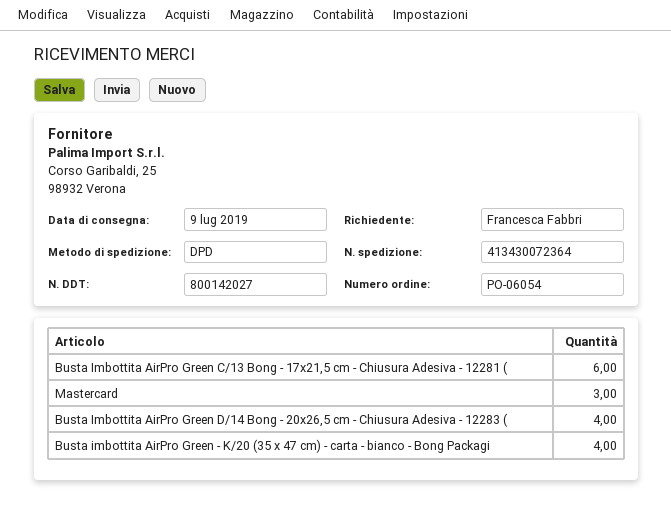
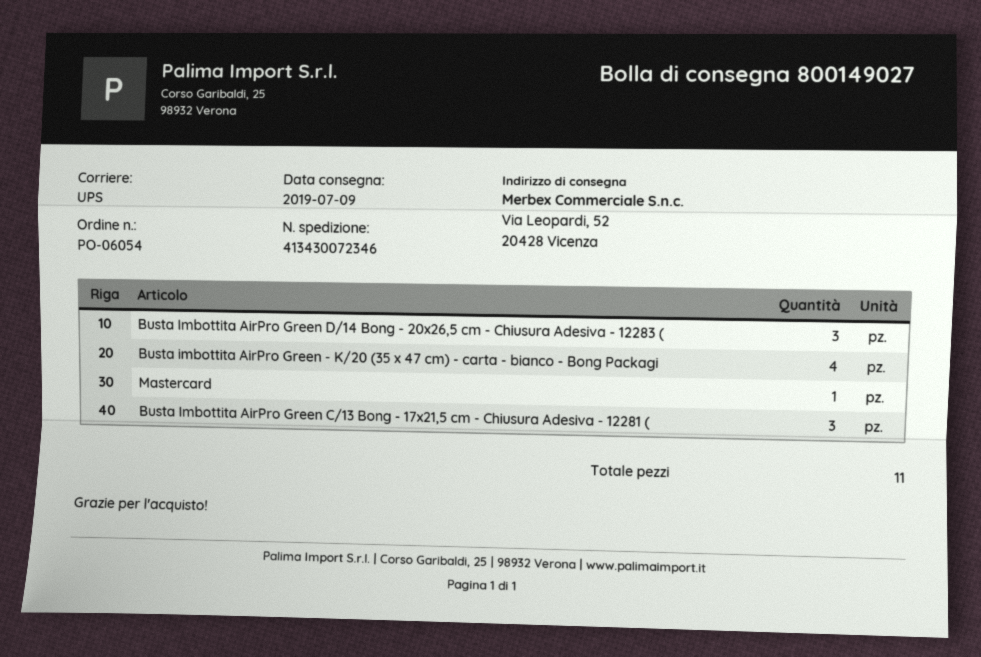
delivery note number: 800142027 -> 800149027
shipping method: DPD -> UPS
tracking number: 413430072364 -> 413430072346
Busta Imbottita AirPro Green C/13 Bong - 17x21,5 cm - Chiusura Adesiva - 12281 (: 6 -> 3
Mastercard: 3 -> 1
Busta Imbottita AirPro Green D/14 Bong - 20x26,5 cm - Chiusura Adesiva - 12283 (: 4 -> 3

